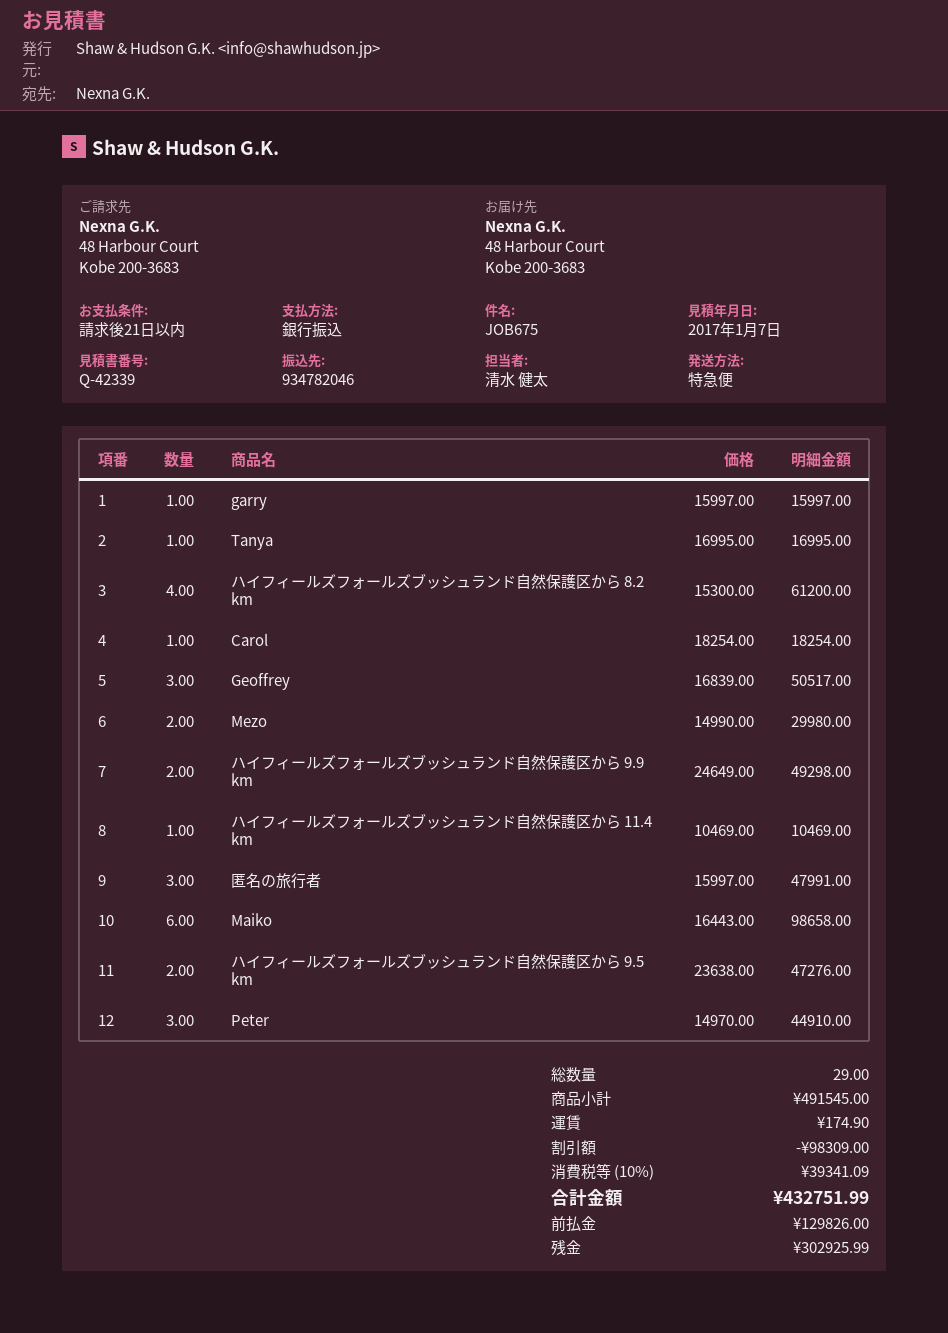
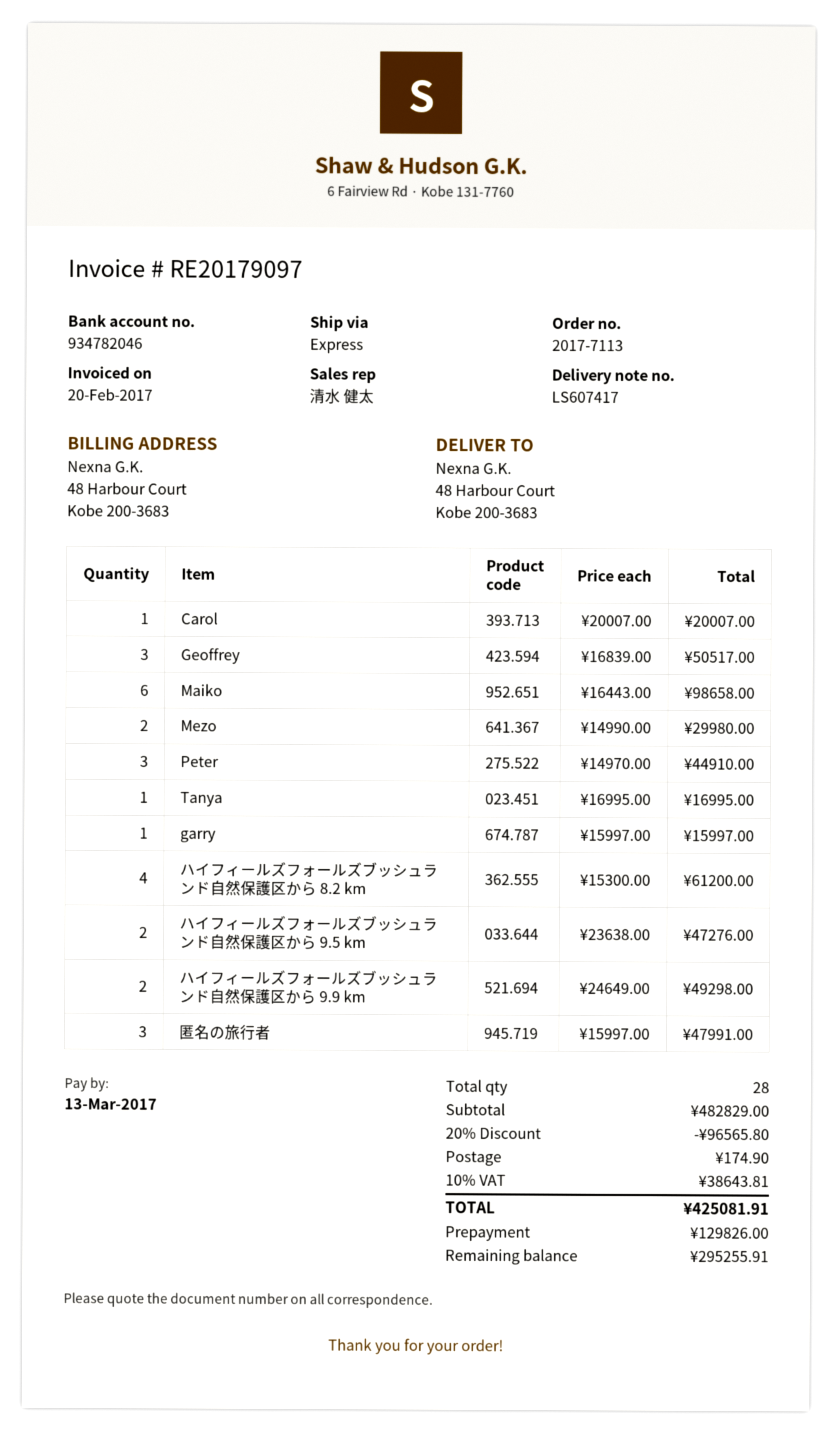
Carol: 1 x 18254.00 = 18254.00 -> 1 x 20007.00 = 20007.00
ハイフィールズフォールズブッシュランド自然保護区から 11.4 km: 1 x 10469.00 = 10469.00 -> none
total quantity: 29 -> 28
subtotal: 491545.00 -> 482829.00
discount: 98309.00 -> 96565.80
tax: 10% = 39341.09 -> 10% = 38643.81
total: 432751.99 -> 425081.91
balance: 302925.99 -> 295255.91

